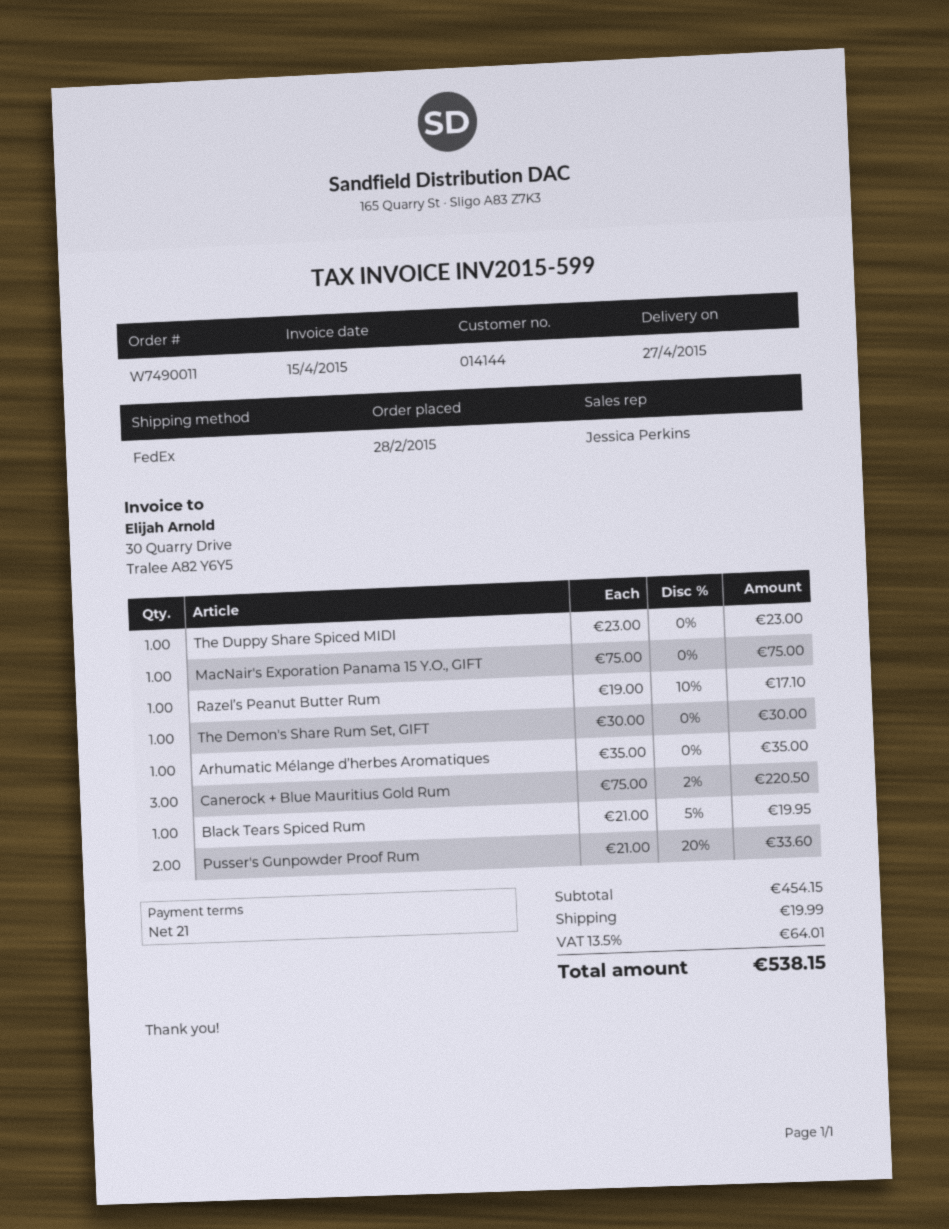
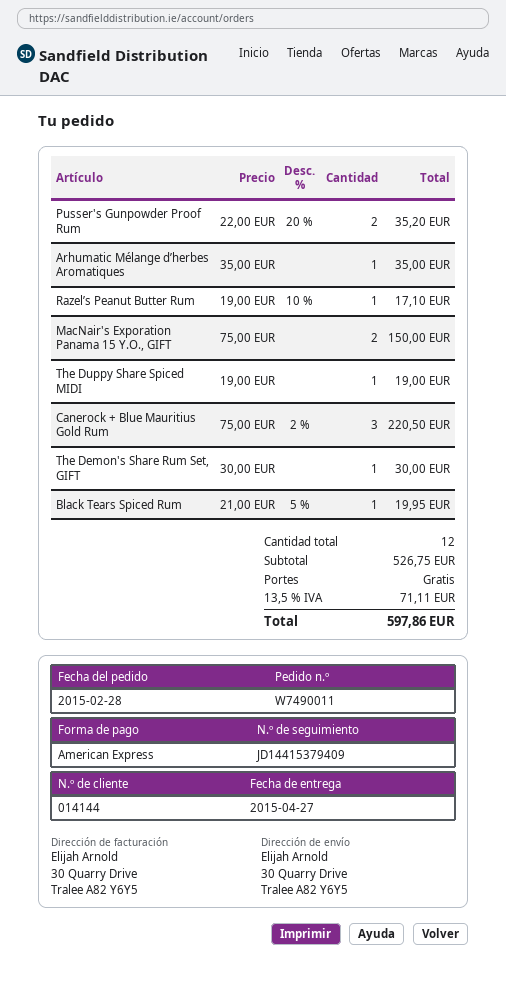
The Duppy Share Spiced MIDI: 1 x 23.00 = 23.00 -> 1 x 19.00 = 19.00
MacNair's Exporation Panama 15 Y.O., GIFT: 1 x 75.00 = 75.00 -> 2 x 75.00 = 150.00
Pusser's Gunpowder Proof Rum: 2 x 21.00 - 20% = 33.60 -> 2 x 22.00 - 20% = 35.20
subtotal: 454.15 -> 526.75
shipping: 19.99 -> 0.00
tax: 13.5% = 64.01 -> 13.5% = 71.11
total: 538.15 -> 597.86

